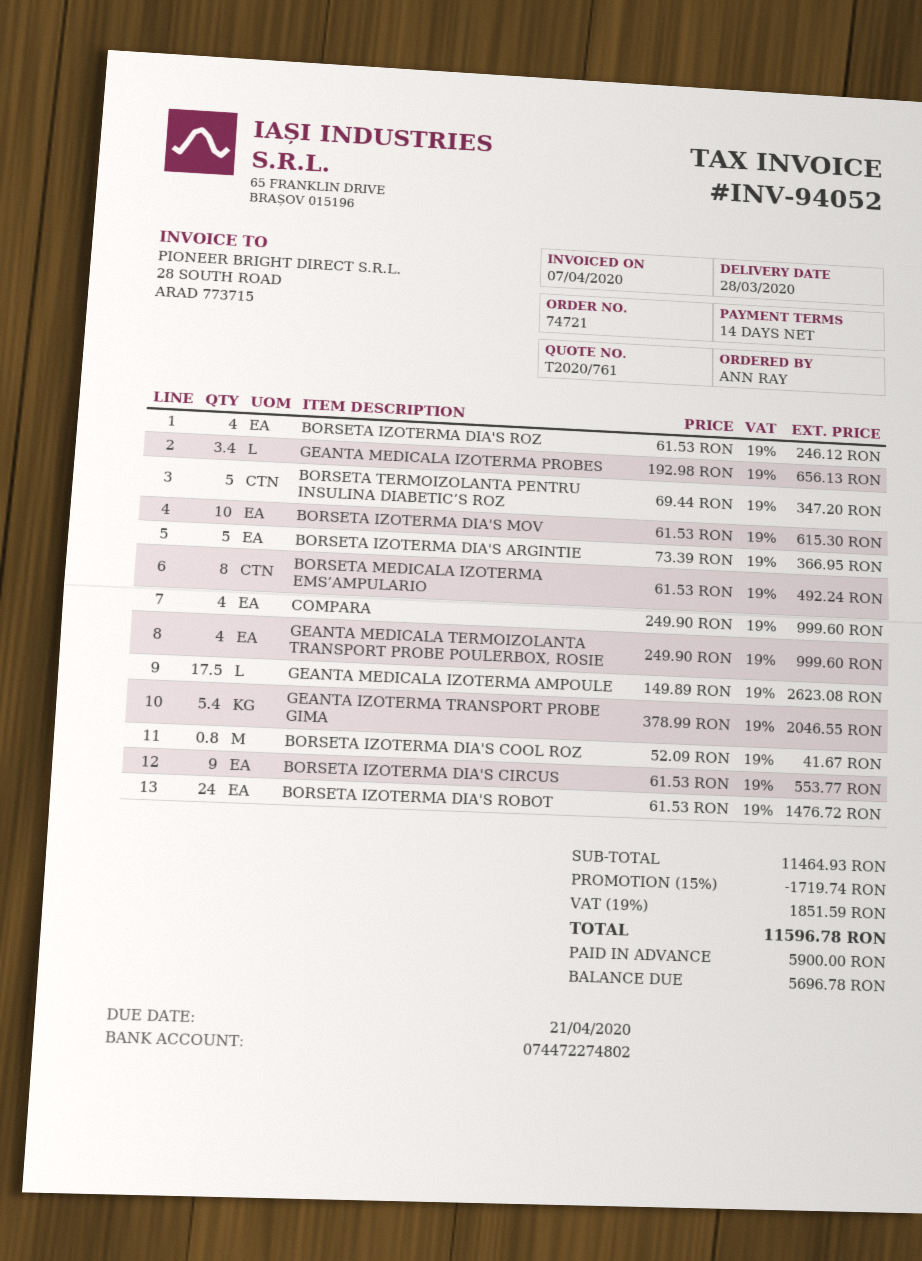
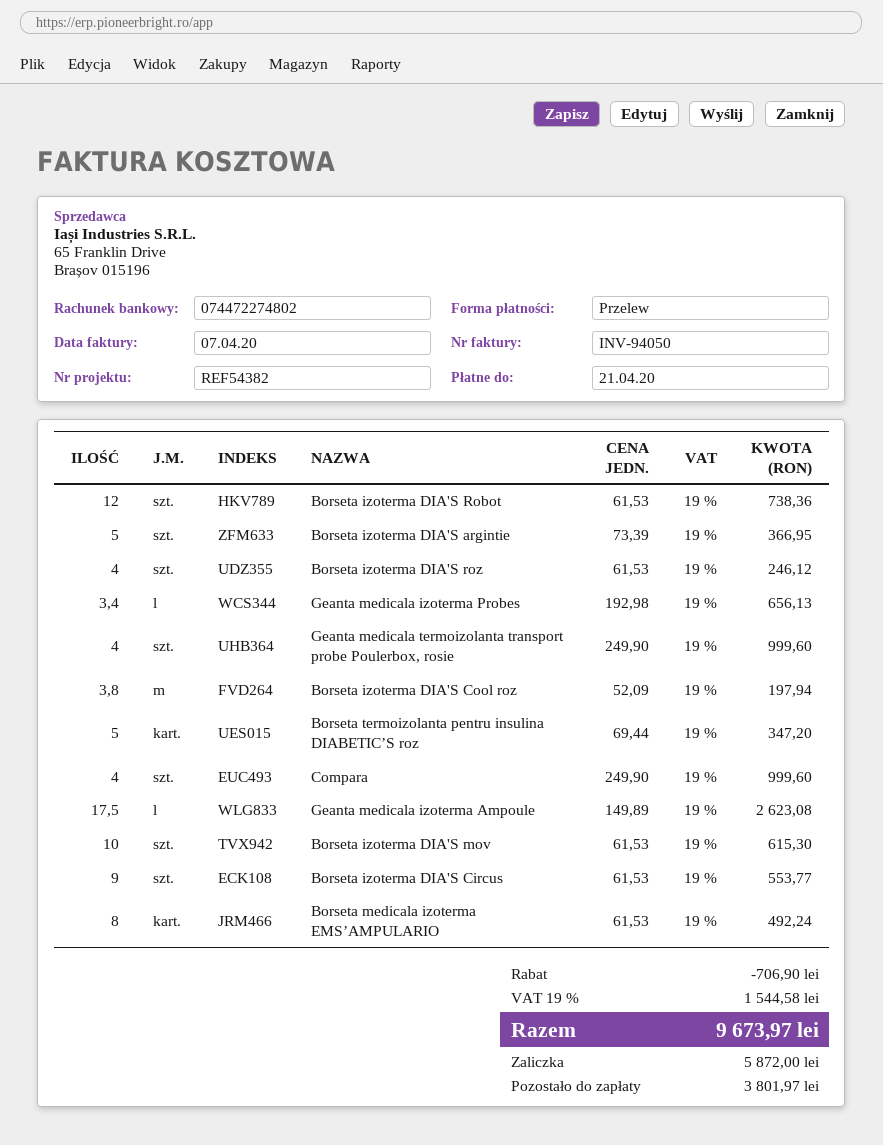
invoice number: INV-94052 -> INV-94050
GEANTA IZOTERMA TRANSPORT PROBE GIMA: 5.4 x 378.99 = 2046.55 -> none
BORSETA IZOTERMA DIA'S COOL ROZ: 0.8 x 52.09 = 41.67 -> 3.8 x 52.09 = 197.94
BORSETA IZOTERMA DIA'S ROBOT: 24 x 61.53 = 1476.72 -> 12 x 61.53 = 738.36
discount: 1719.74 -> 706.90
tax: 19% = 1851.59 -> 19% = 1544.58
total: 11596.78 -> 9673.97
deposit: 5900.00 -> 5872.00
balance: 5696.78 -> 3801.97

